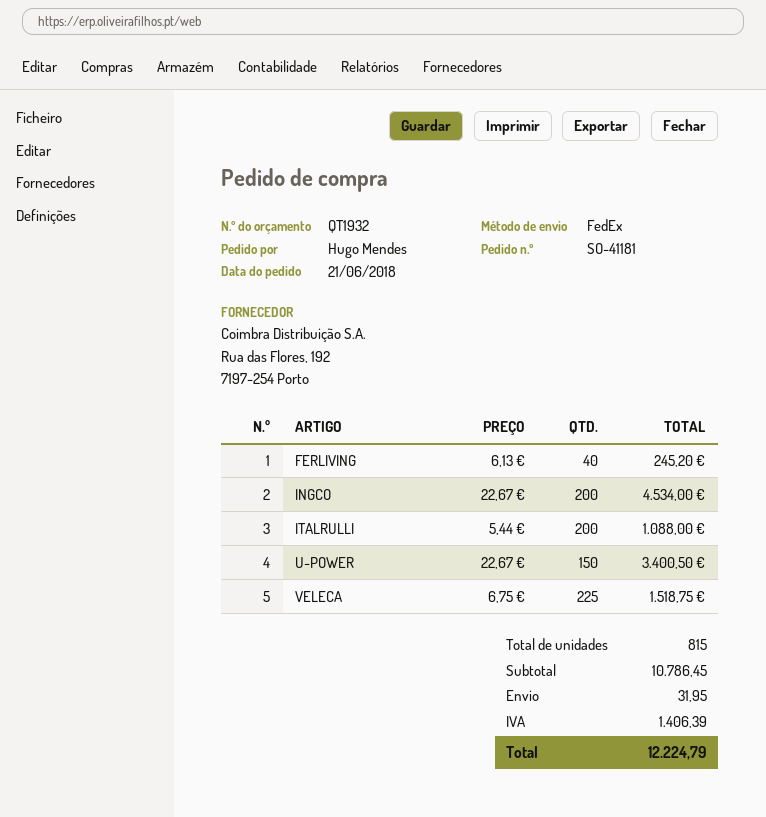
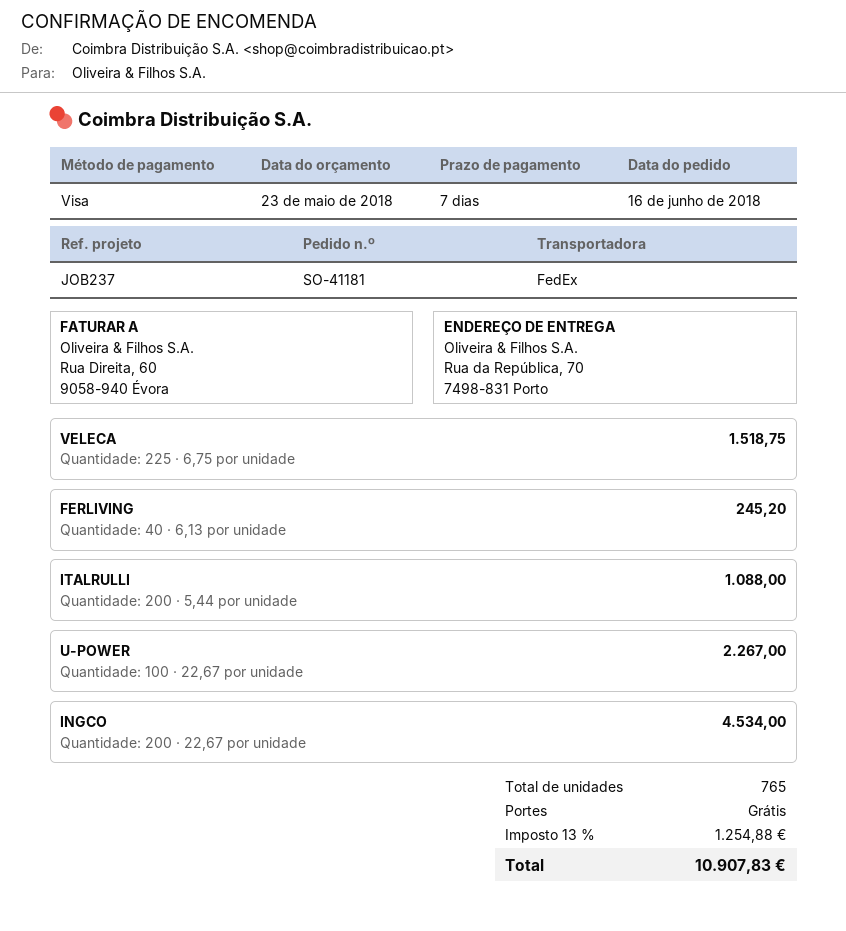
order date: 2018-06-21 -> 2018-06-16
U-POWER: 150 x 22.67 = 3400.50 -> 100 x 22.67 = 2267.00
total quantity: 815 -> 765
shipping: 31.95 -> 0.00
tax: 1406.39 -> 1254.88
total: 12224.79 -> 10907.83

